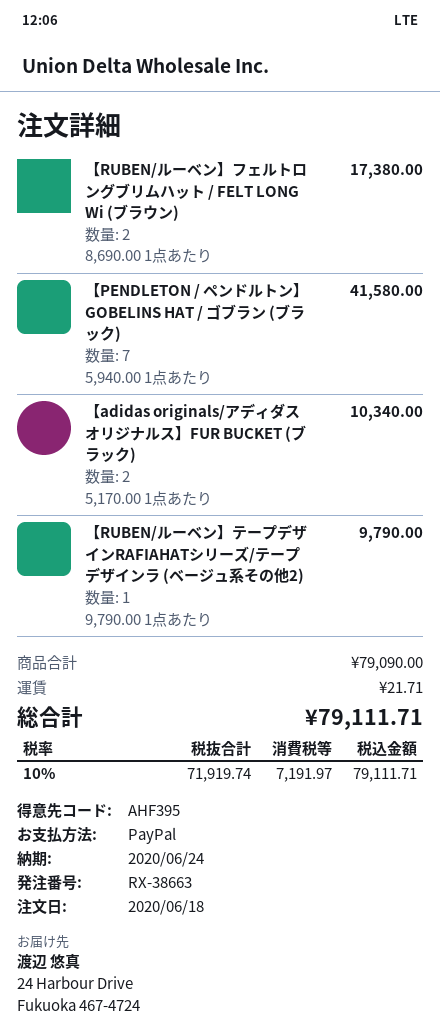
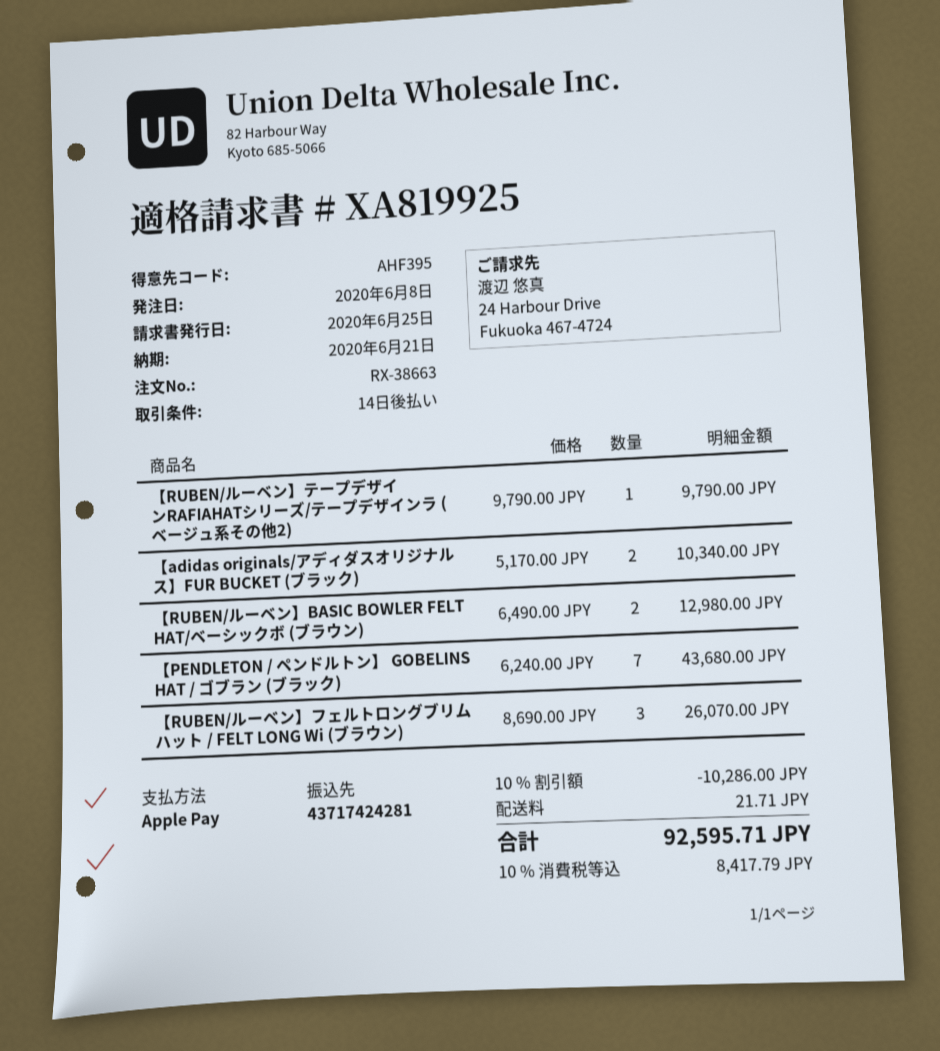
order date: 2020-06-18 -> 2020-06-08
delivery date: 2020-06-24 -> 2020-06-21
payment method: PayPal -> Apple Pay
【RUBEN/ルーベン】フェルトロングブリムハット / FELT LONG Wi (ブラウン): 2 x 8690.00 = 17380.00 -> 3 x 8690.00 = 26070.00
【PENDLETON / ペンドルトン】 GOBELINS HAT / ゴブラン (ブラック): 7 x 5940.00 = 41580.00 -> 7 x 6240.00 = 43680.00
【RUBEN/ルーベン】BASIC BOWLER FELT HAT/ベーシックボ (ブラウン): none -> 2 x 6490.00 = 12980.00
discount: none -> 10% = 10286.00
tax: 10% = 7191.97 -> 10% = 8417.79
total: 79111.71 -> 92595.71

